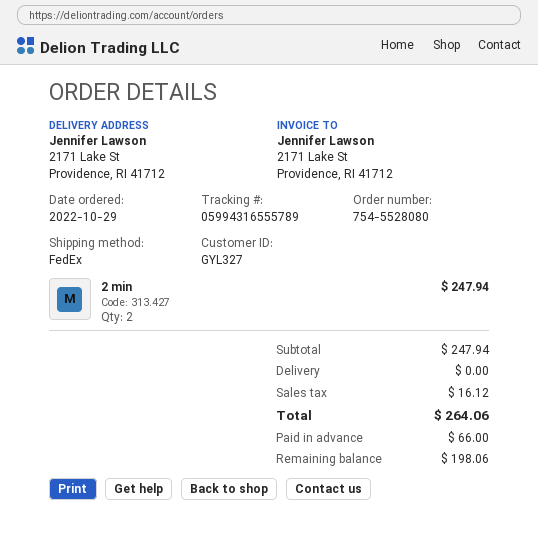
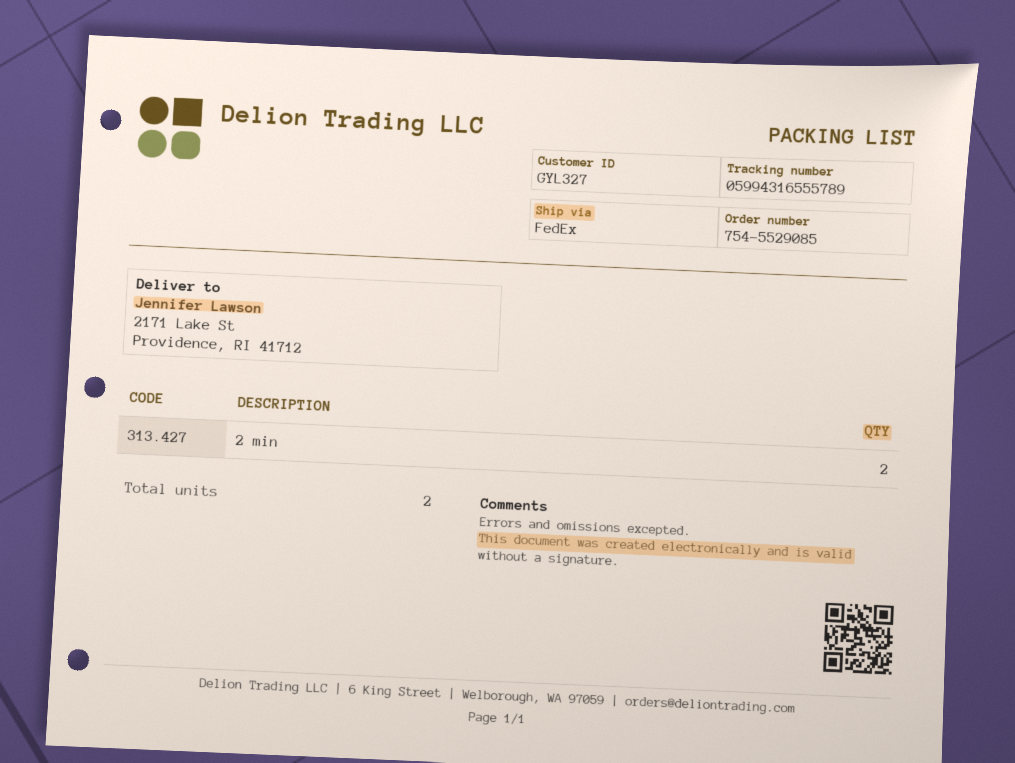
order number: 754-5528080 -> 754-5529085

